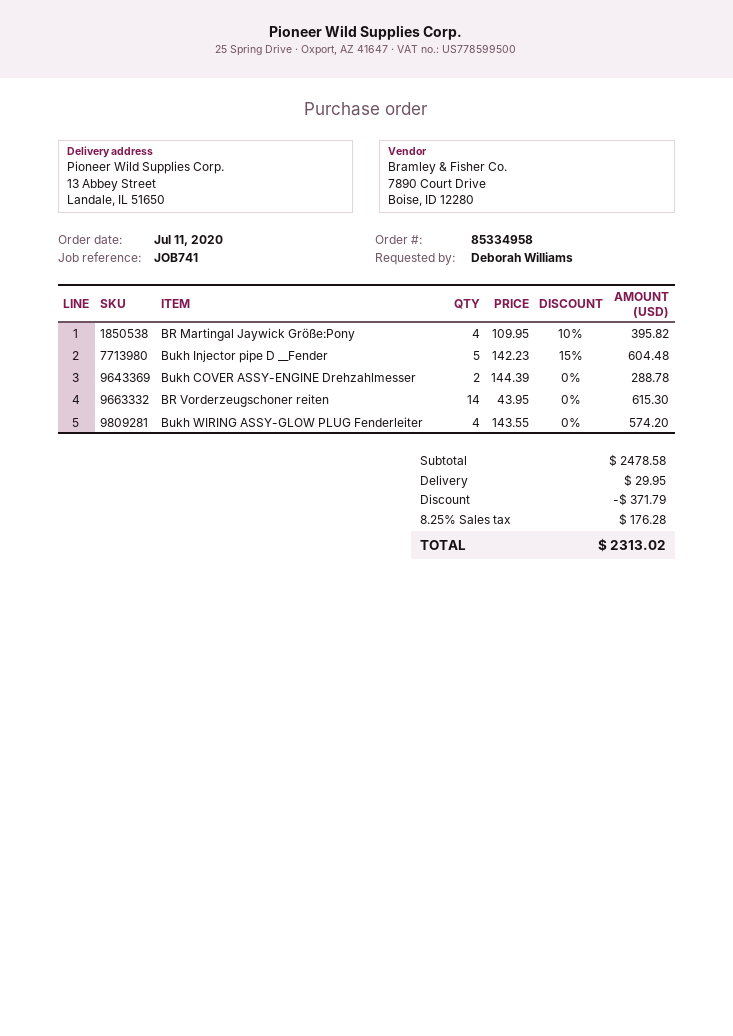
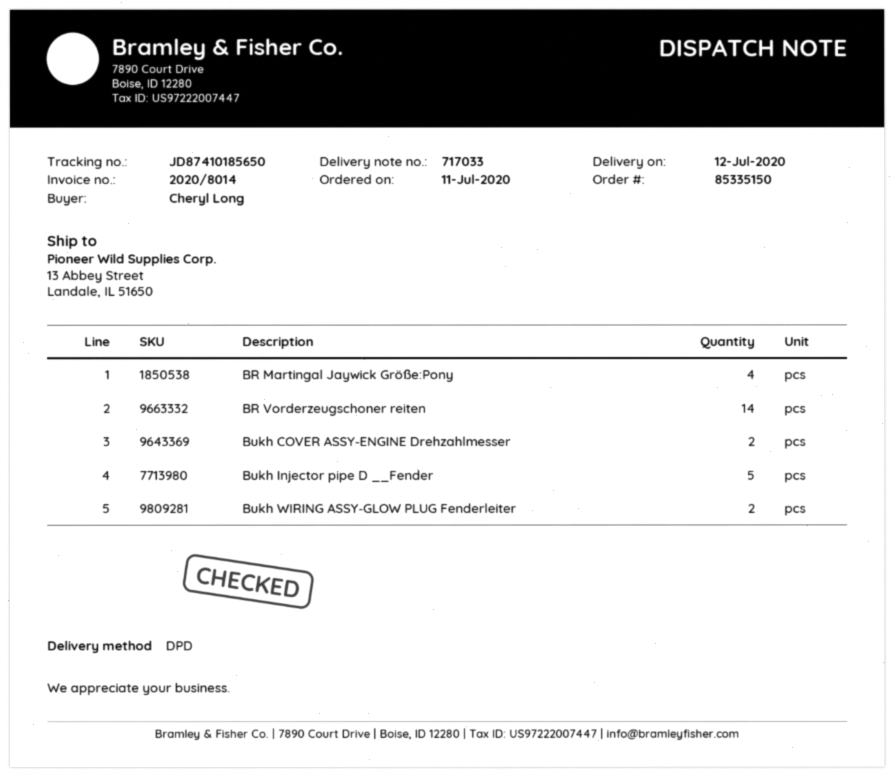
order number: 85334958 -> 85335150
ordered by: Deborah Williams -> Cheryl Long
Bukh WIRING ASSY-GLOW PLUG Fenderleiter: 4 -> 2

